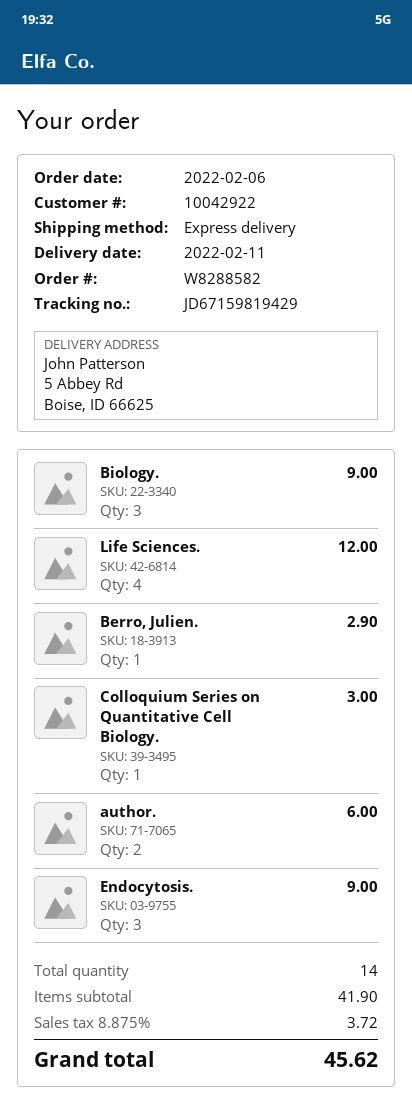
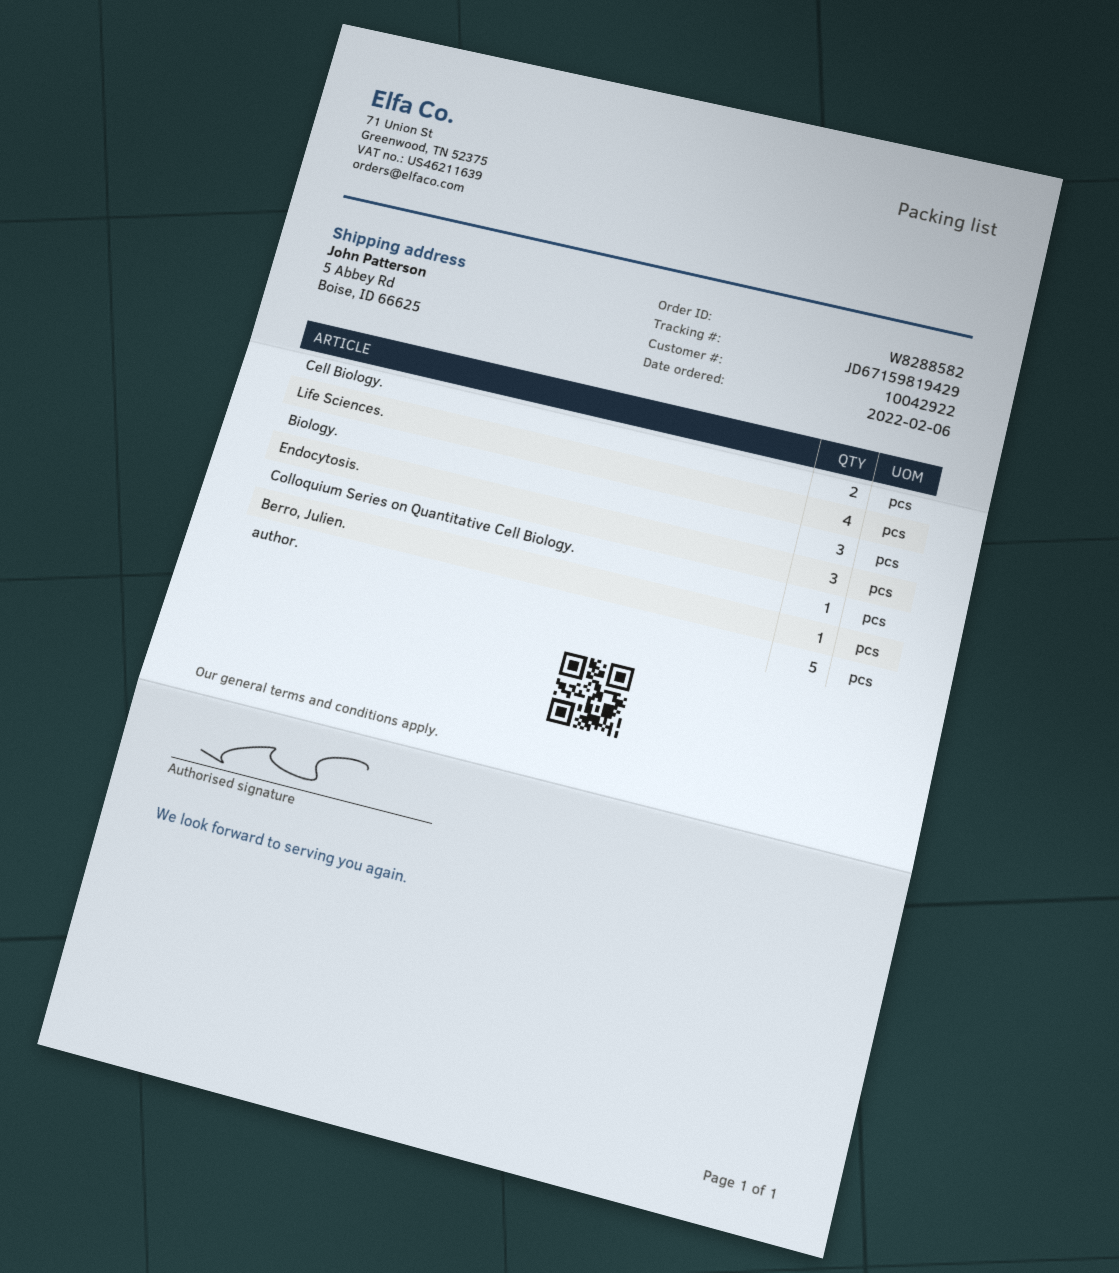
author.: 2 -> 5
Cell Biology.: none -> 2

